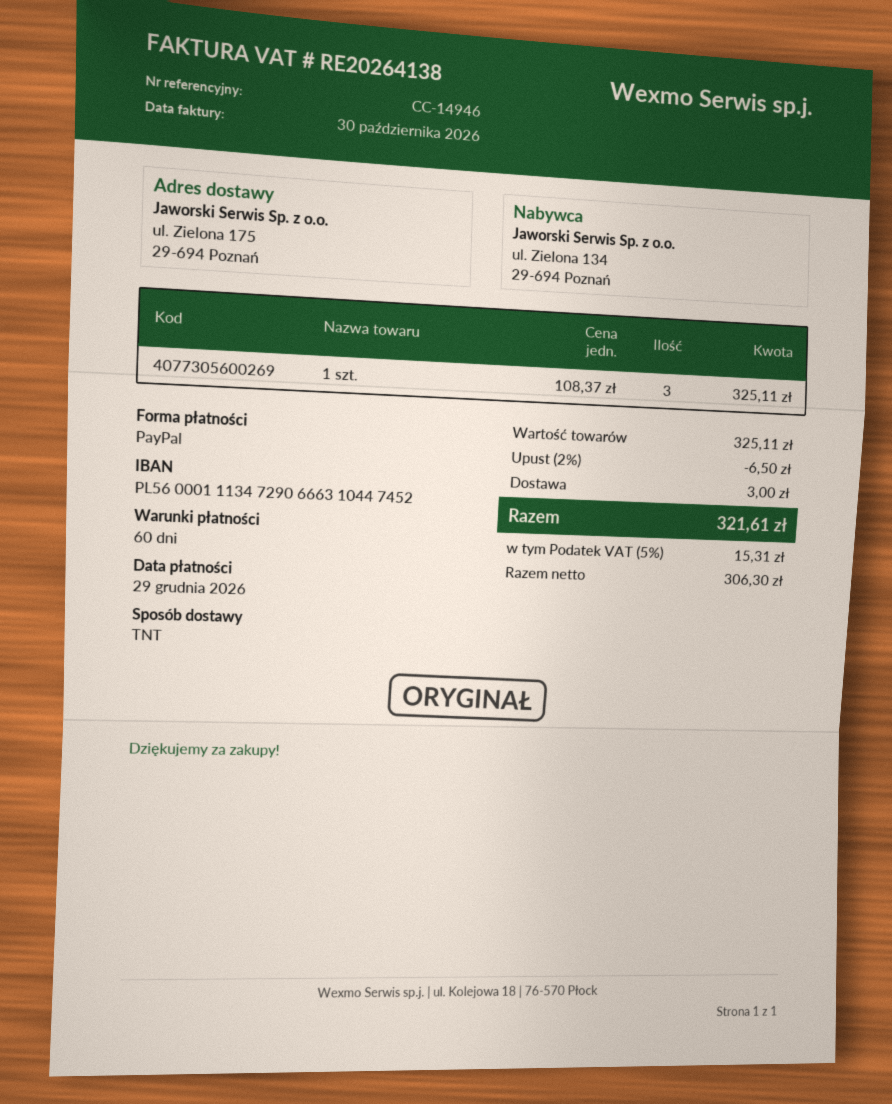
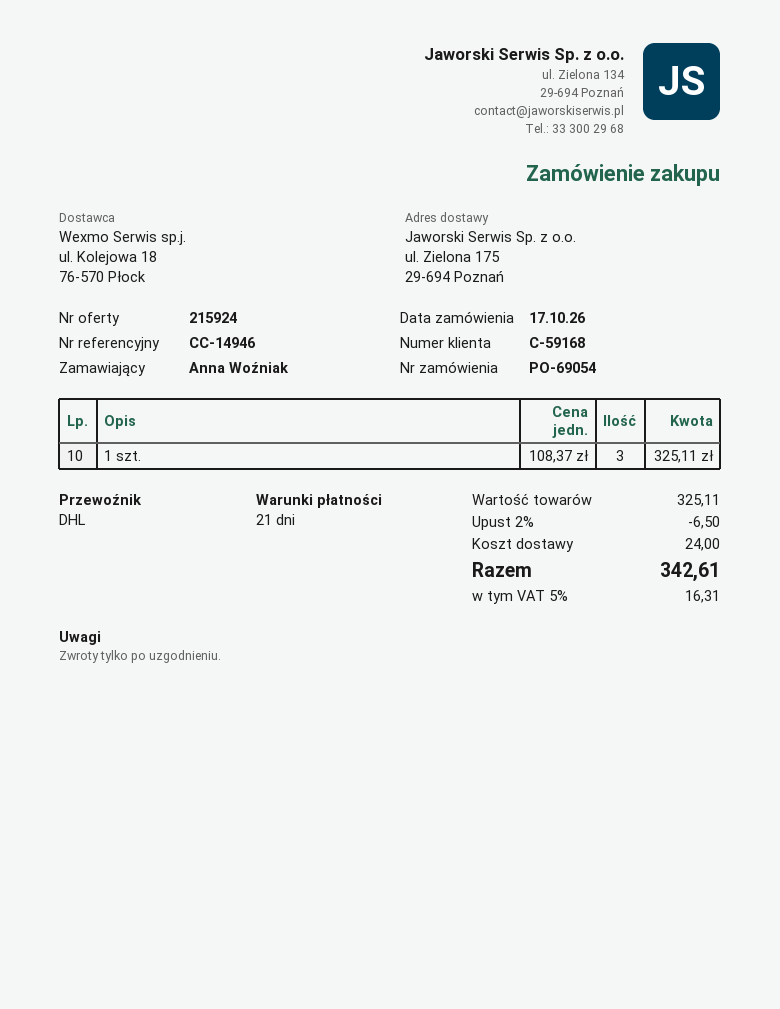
payment terms: 60 days -> 21 days
shipping method: TNT -> DHL
shipping: 3.00 -> 24.00
tax: 5% = 15.31 -> 5% = 16.31
total: 321.61 -> 342.61

